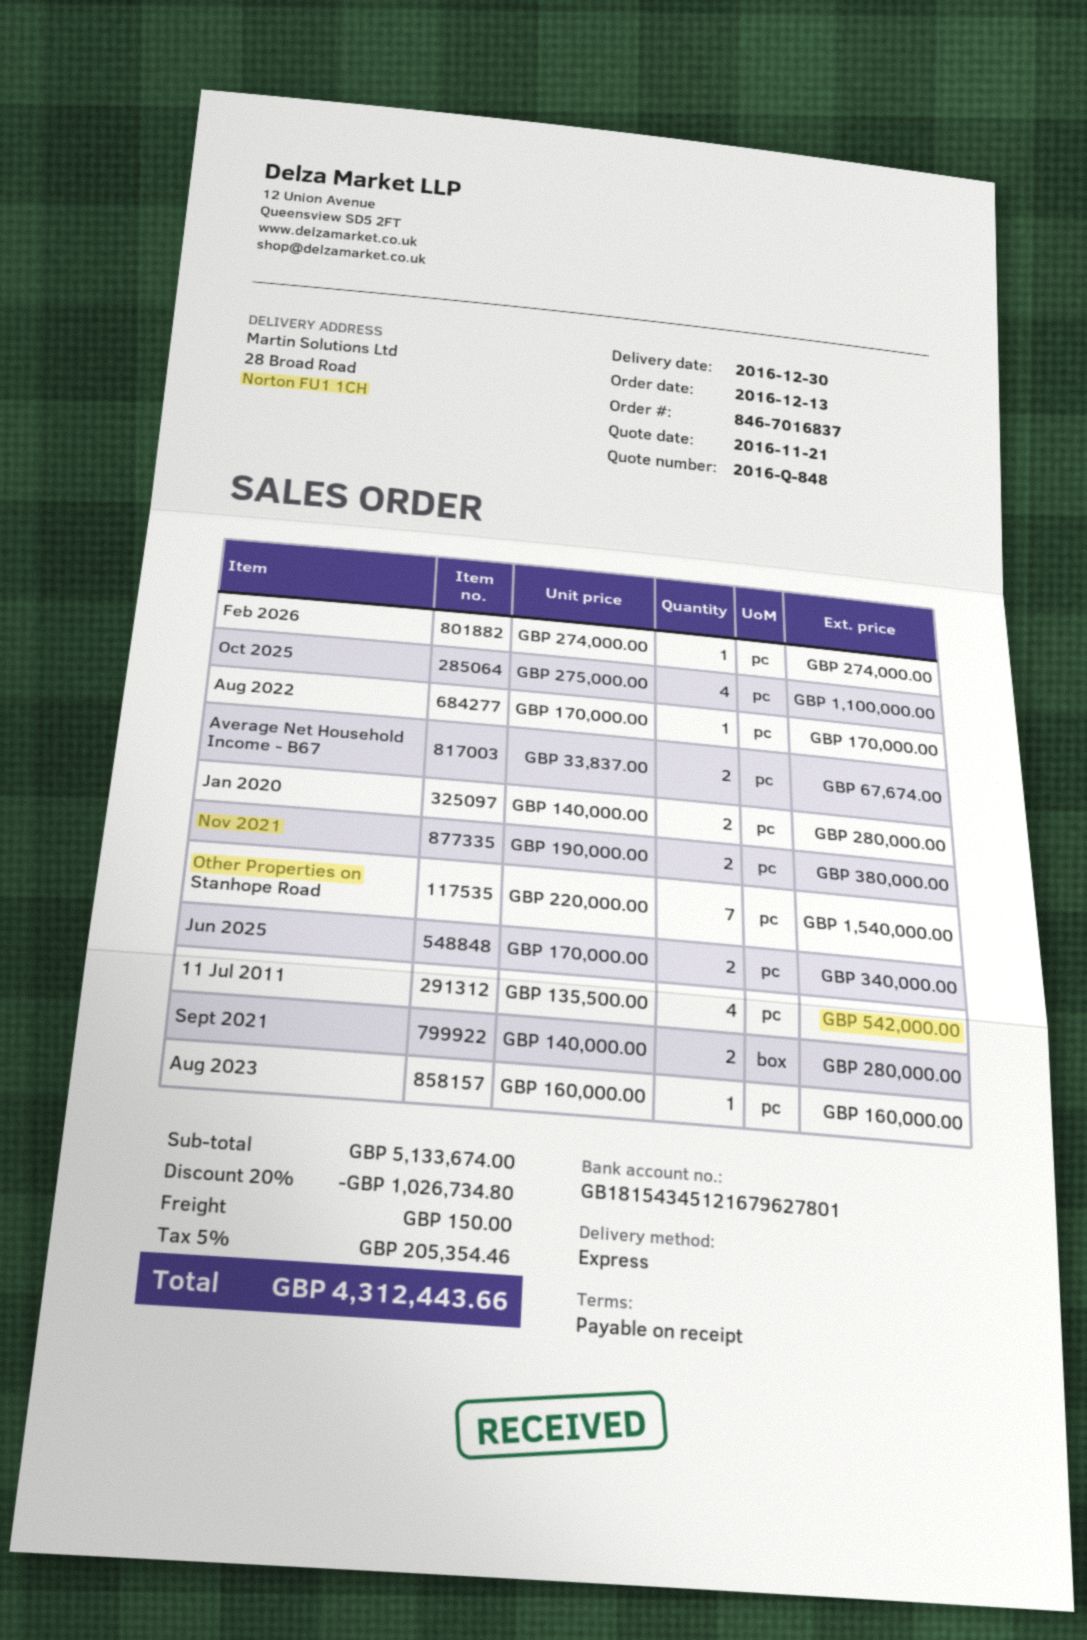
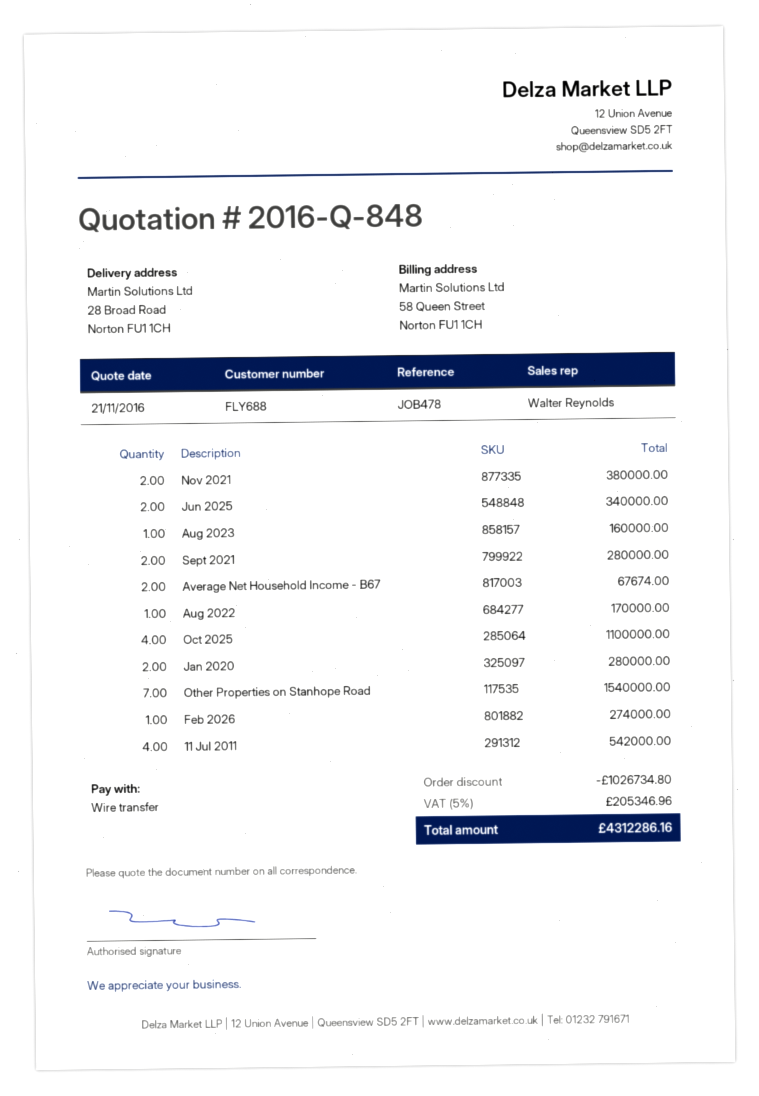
shipping: 150.00 -> none
tax: 5% = 205354.46 -> 5% = 205346.96
total: 4312443.66 -> 4312286.16

